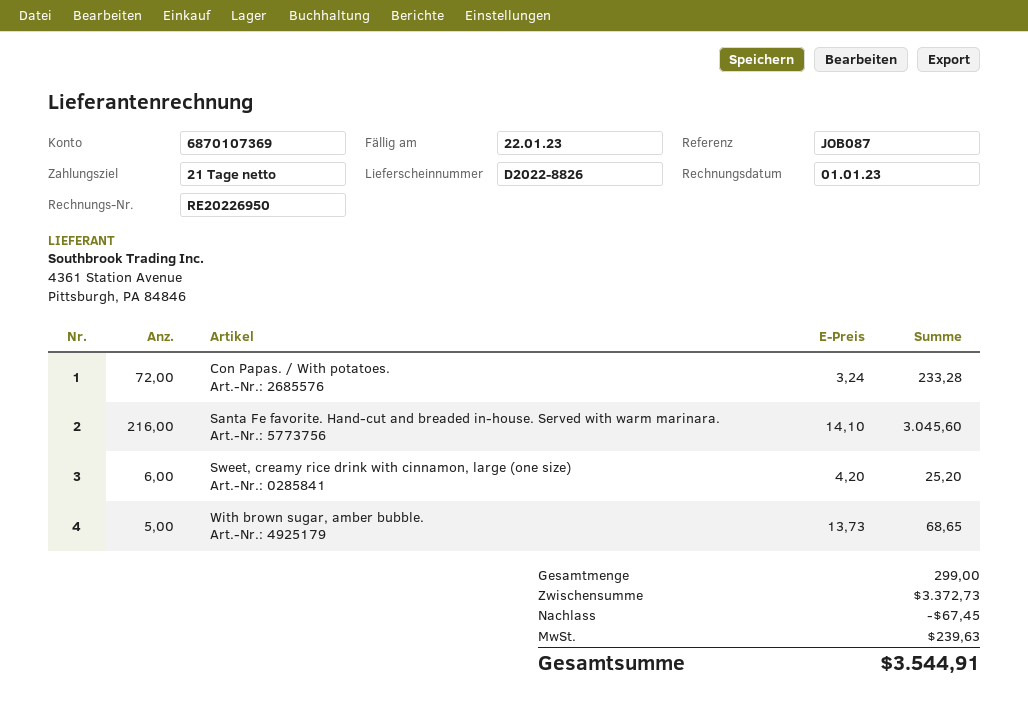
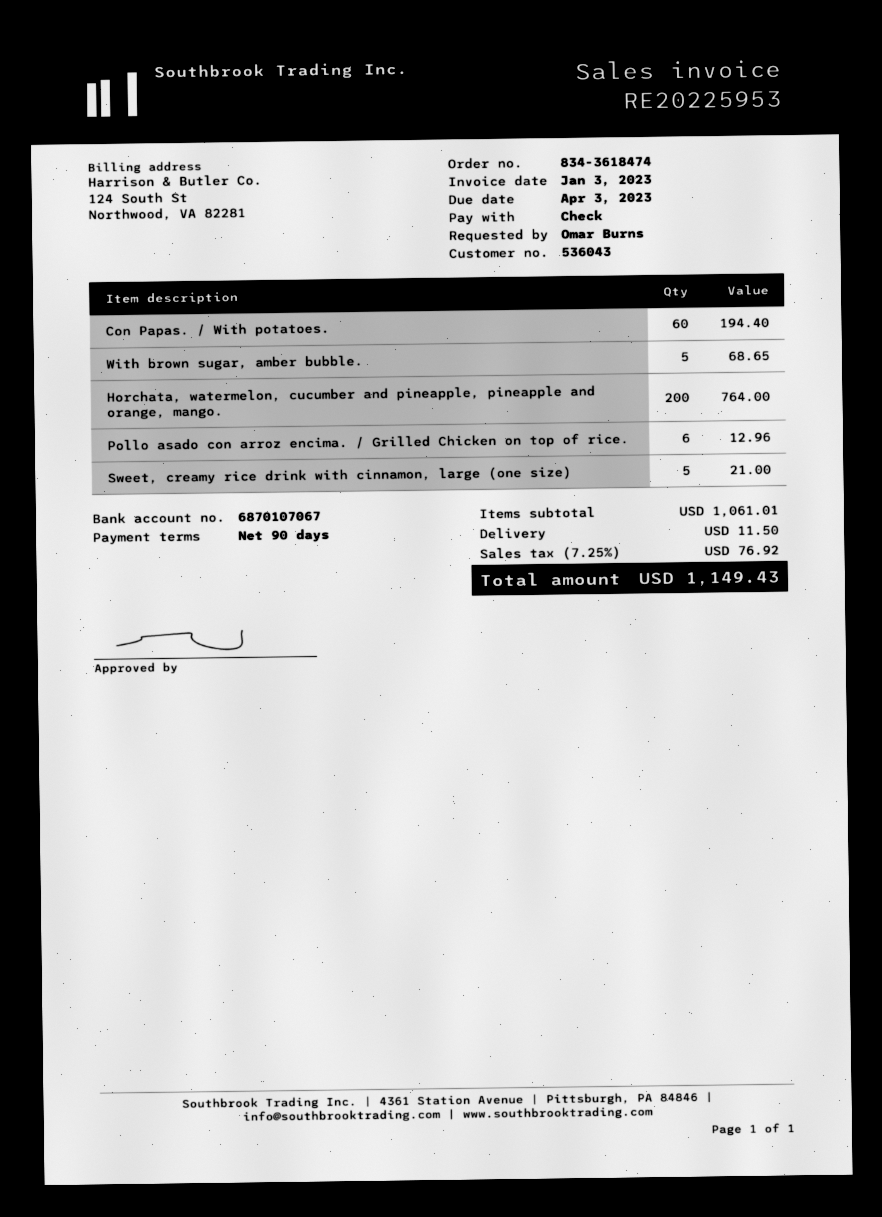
invoice number: RE20226950 -> RE20225953
invoice date: 2023-01-01 -> 2023-01-03
payment terms: 21 days -> 90 days
due date: 2023-01-22 -> 2023-04-03
bank account: 6870107369 -> 6870107067
Con Papas. / With potatoes.: 72 for 233.28 -> 60 for 194.40
Santa Fe favorite. Hand-cut and breaded in-house. Served with warm marinara.: 216 for 3045.60 -> none
Sweet, creamy rice drink with cinnamon, large (one size): 6 for 25.20 -> 5 for 21.00
Horchata, watermelon, cucumber and pineapple, pineapple and orange, mango.: none -> 200 for 764.00
Pollo asado con arroz encima. / Grilled Chicken on top of rice.: none -> 6 for 12.96
subtotal: 3372.73 -> 1061.01
discount: 67.45 -> none
shipping: none -> 11.50
tax: 239.63 -> 76.92
total: 3544.91 -> 1149.43

